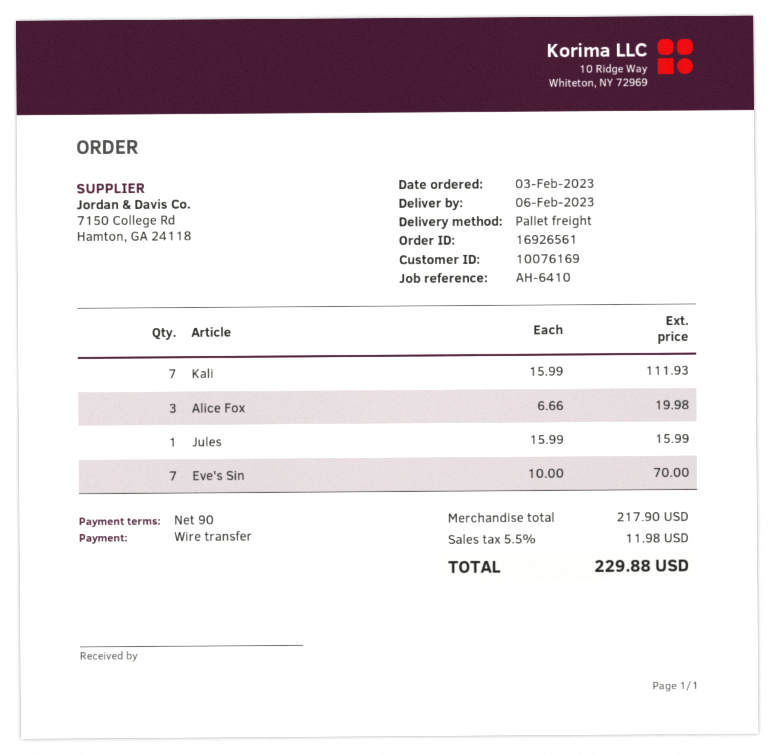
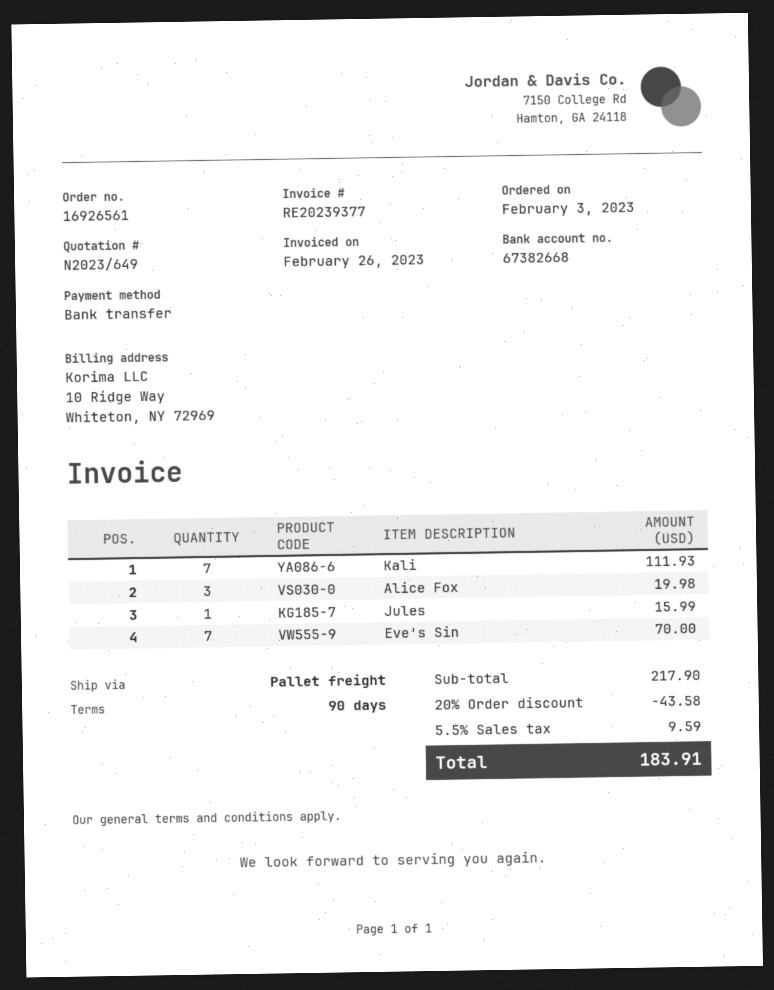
discount: none -> 20% = 43.58
tax: 5.5% = 11.98 -> 5.5% = 9.59
total: 229.88 -> 183.91

